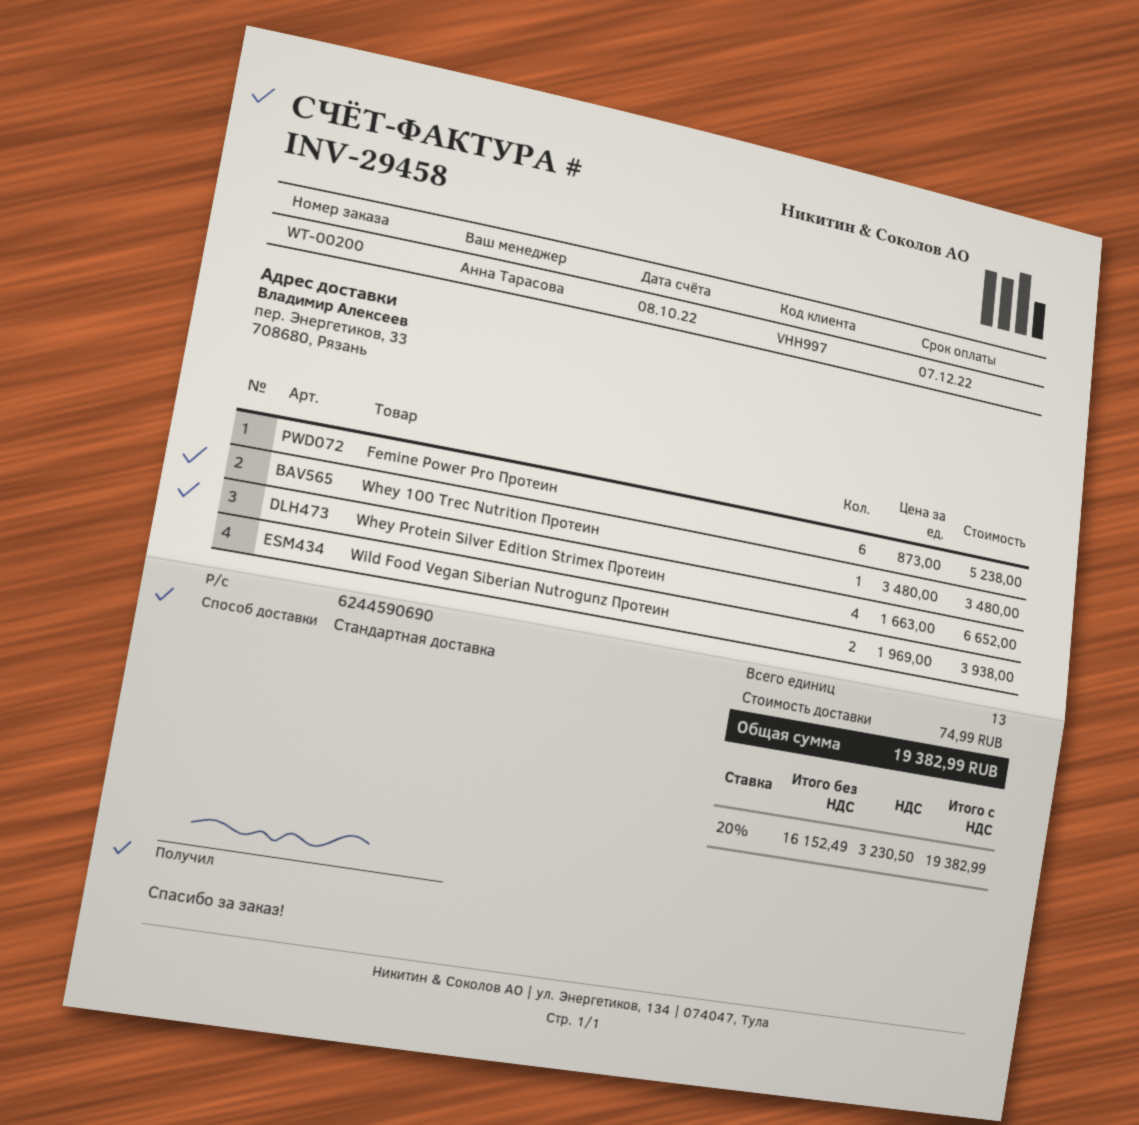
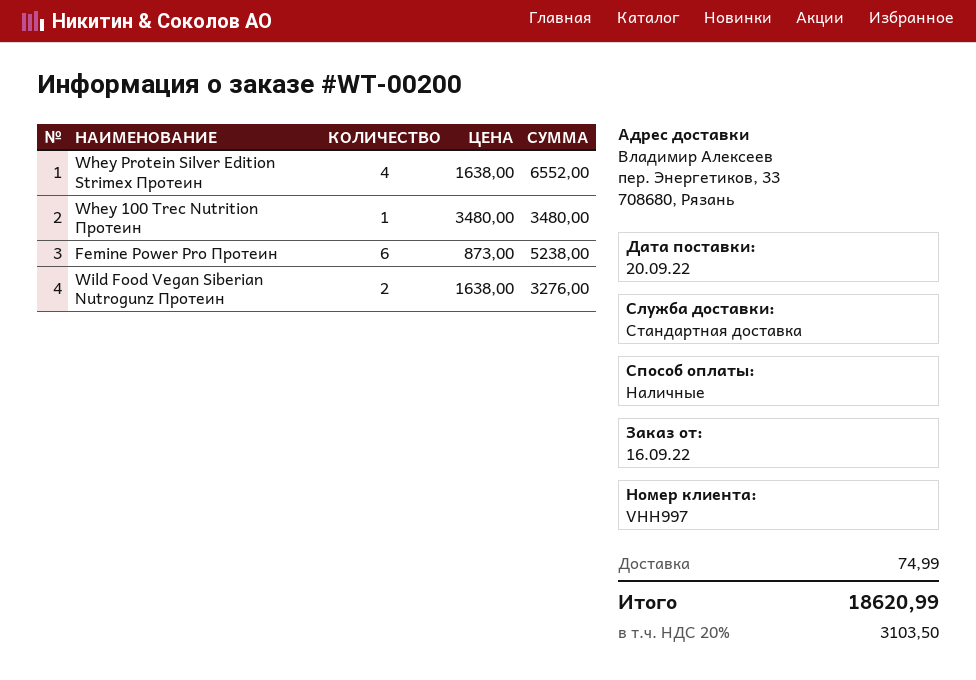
Whey Protein Silver Edition Strimex Протеин: 4 x 1663.00 = 6652.00 -> 4 x 1638.00 = 6552.00
Wild Food Vegan Siberian Nutrogunz Протеин: 2 x 1969.00 = 3938.00 -> 2 x 1638.00 = 3276.00
tax: 20% = 3230.50 -> 20% = 3103.50
total: 19382.99 -> 18620.99

